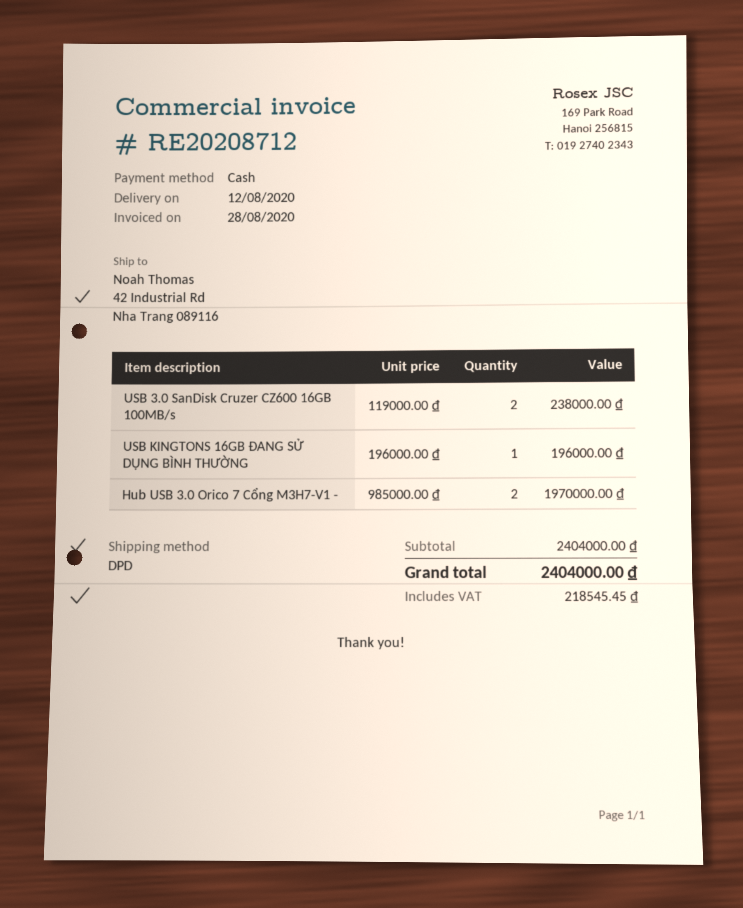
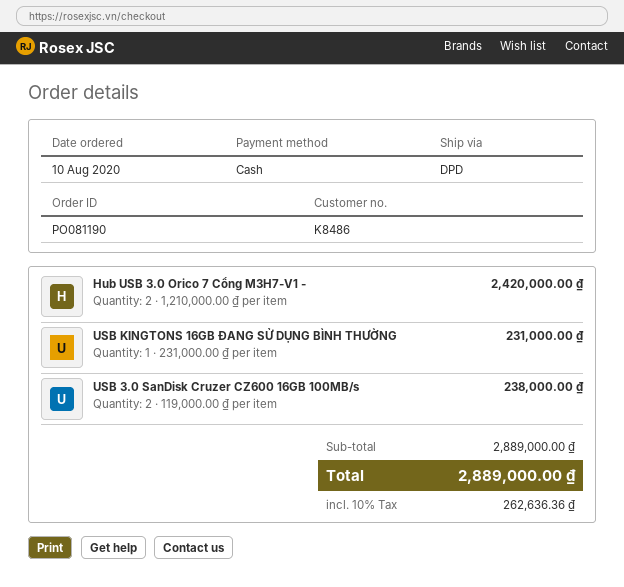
USB KINGTONS 16GB ĐANG SỬ DỤNG BÌNH THƯỜNG: 1 x 196000.00 = 196000.00 -> 1 x 231000.00 = 231000.00
Hub USB 3.0 Orico 7 Cổng M3H7-V1 -: 2 x 985000.00 = 1970000.00 -> 2 x 1210000.00 = 2420000.00
subtotal: 2404000.00 -> 2889000.00
tax: 218545.45 -> 262636.36
total: 2404000.00 -> 2889000.00

